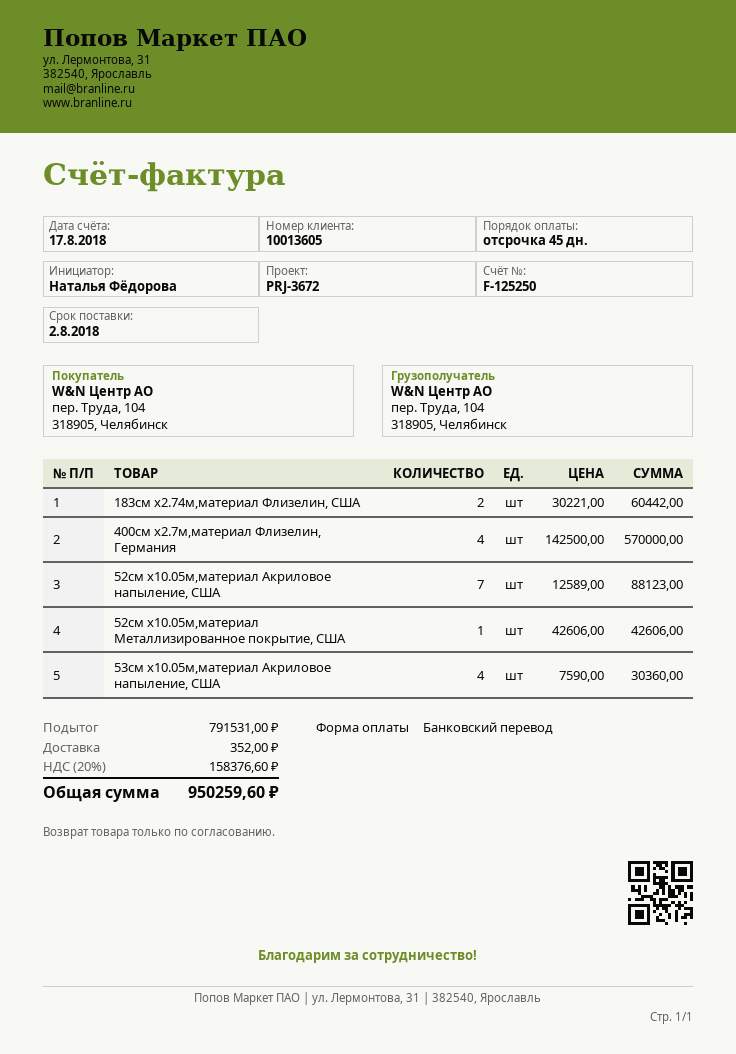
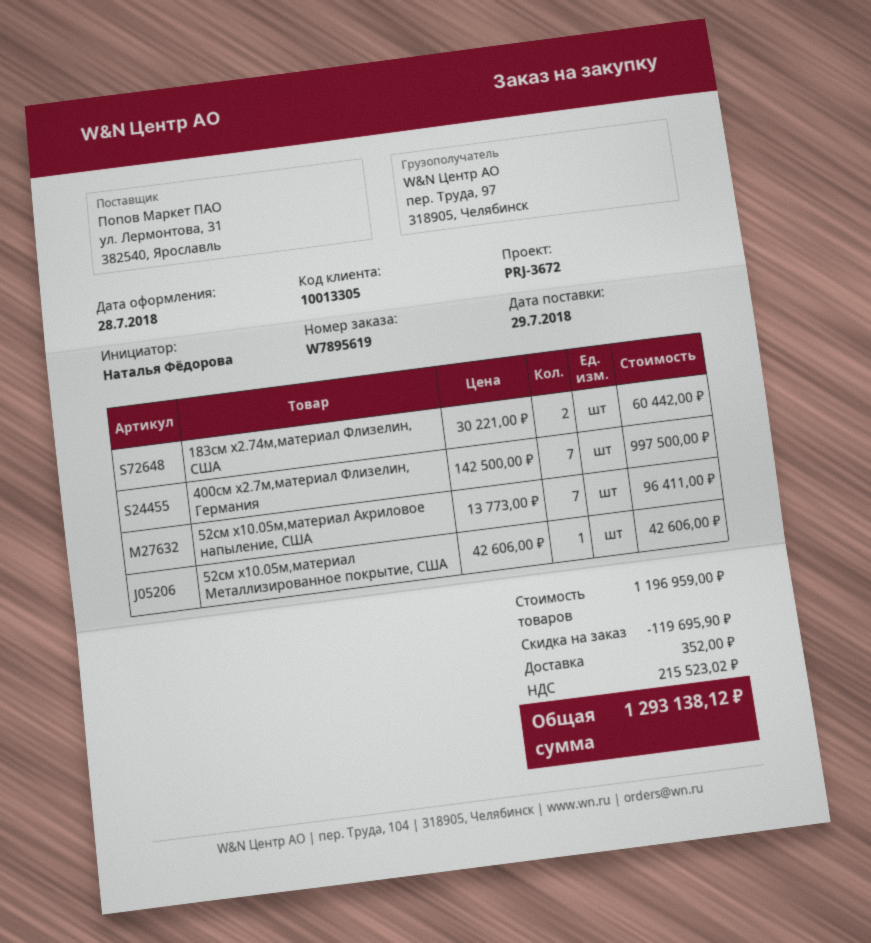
delivery date: 2018-08-02 -> 2018-07-29
customer number: 10013605 -> 10013305
ship to: пер. Труда, 104, 318905, Челябинск -> пер. Труда, 97, 318905, Челябинск
400см x2.7м,материал Флизелин, Германия: 4 x 142500.00 = 570000.00 -> 7 x 142500.00 = 997500.00
52см x10.05м,материал Акриловое напыление, США: 7 x 12589.00 = 88123.00 -> 7 x 13773.00 = 96411.00
53см x10.05м,материал Акриловое напыление, США: 4 x 7590.00 = 30360.00 -> none
subtotal: 791531.00 -> 1196959.00
discount: none -> 119695.90
tax: 158376.60 -> 215523.02
total: 950259.60 -> 1293138.12

